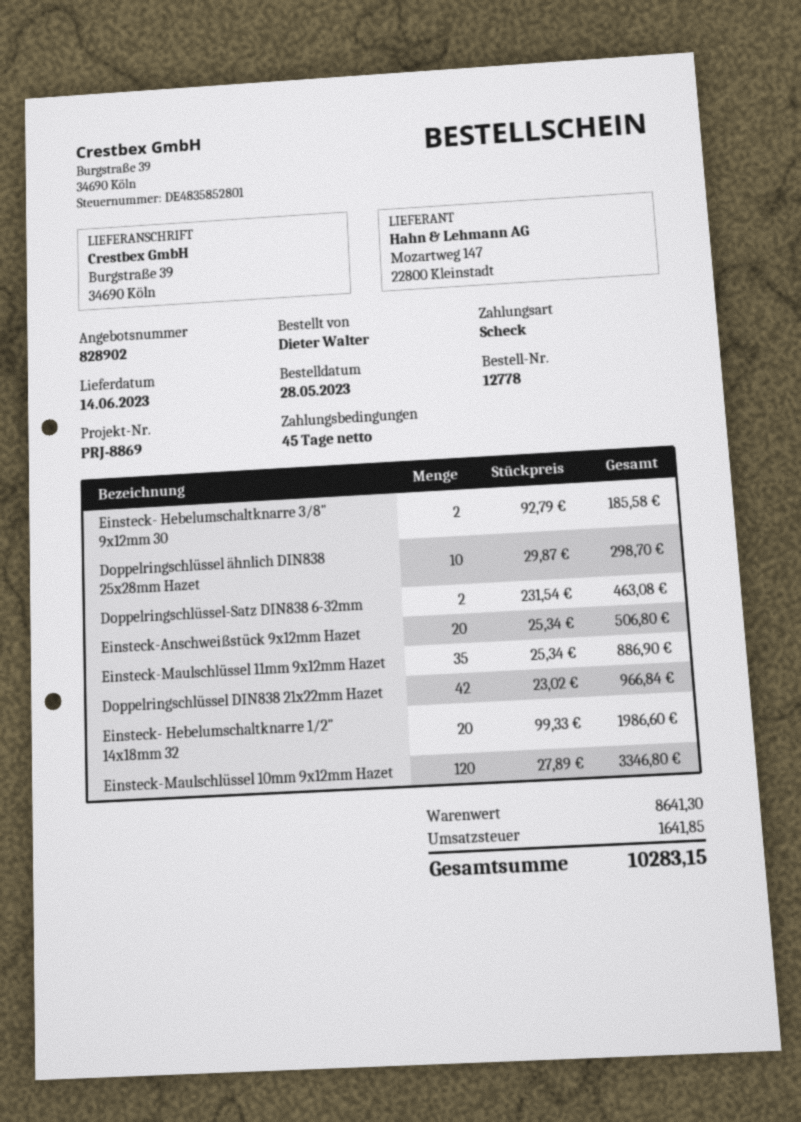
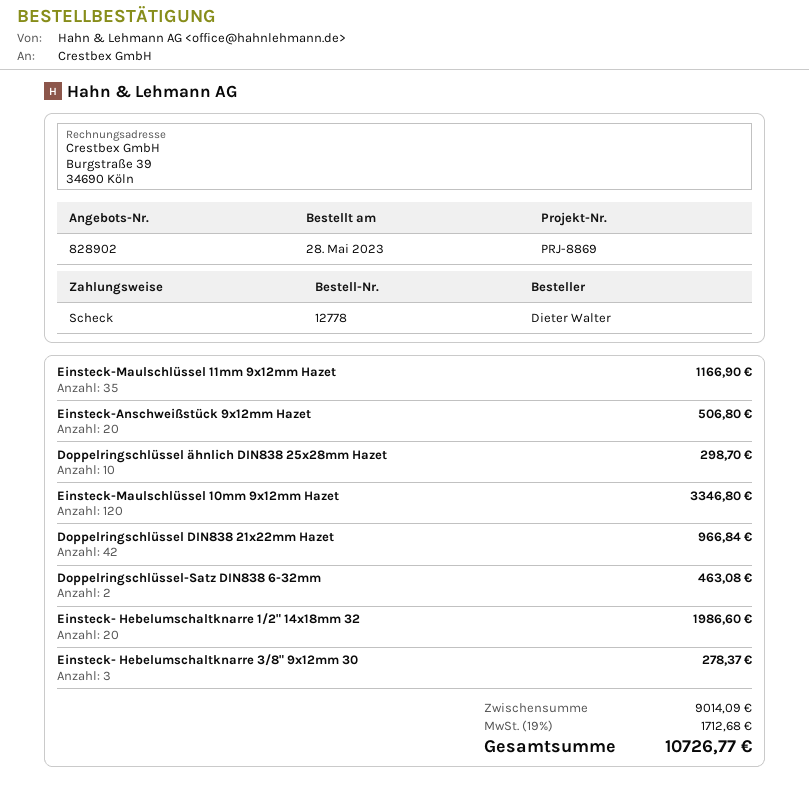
Einsteck- Hebelumschaltknarre 3/8" 9x12mm 30: 2 for 185.58 -> 3 for 278.37
Einsteck-Maulschlüssel 11mm 9x12mm Hazet: 35 for 886.90 -> 35 for 1166.90
subtotal: 8641.30 -> 9014.09
tax: 1641.85 -> 1712.68
total: 10283.15 -> 10726.77

